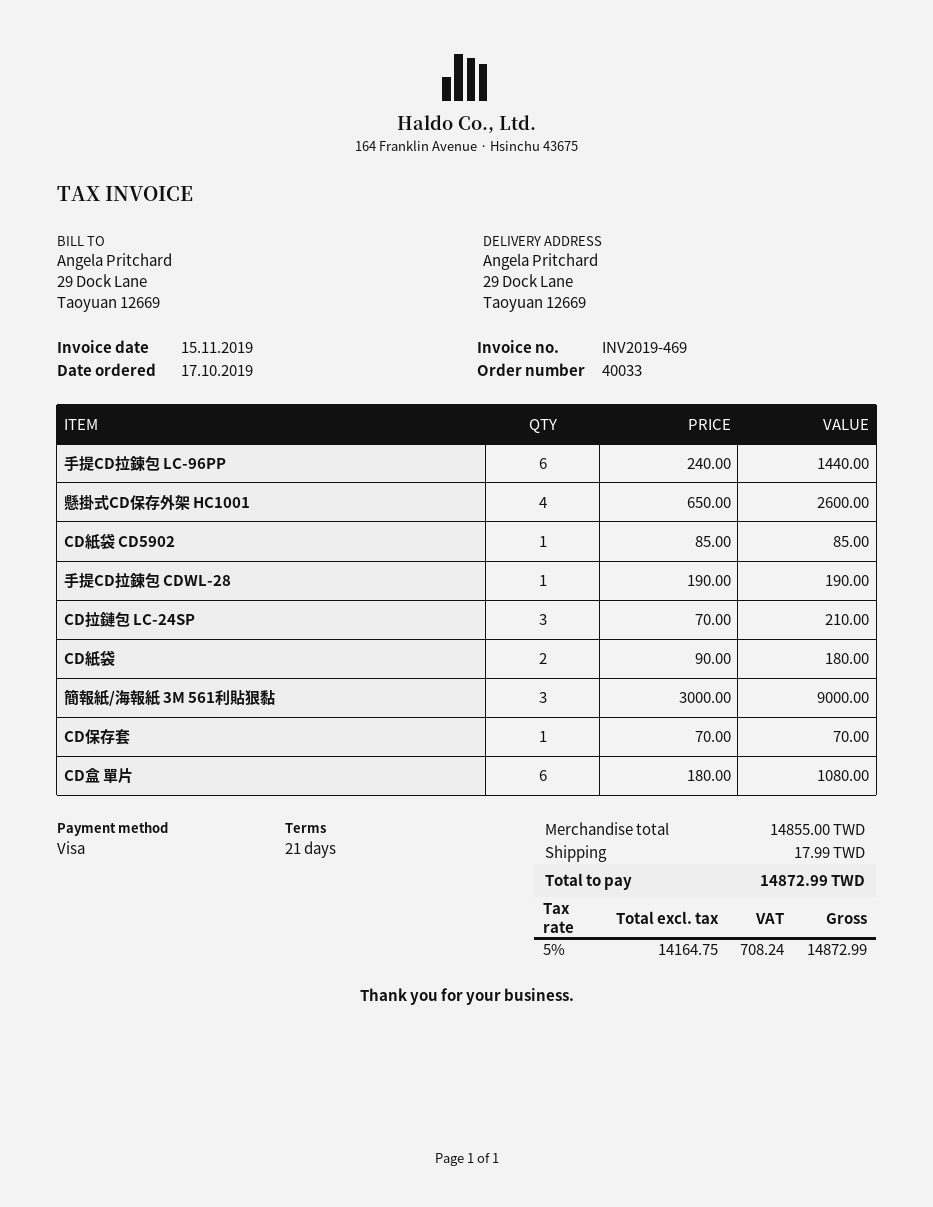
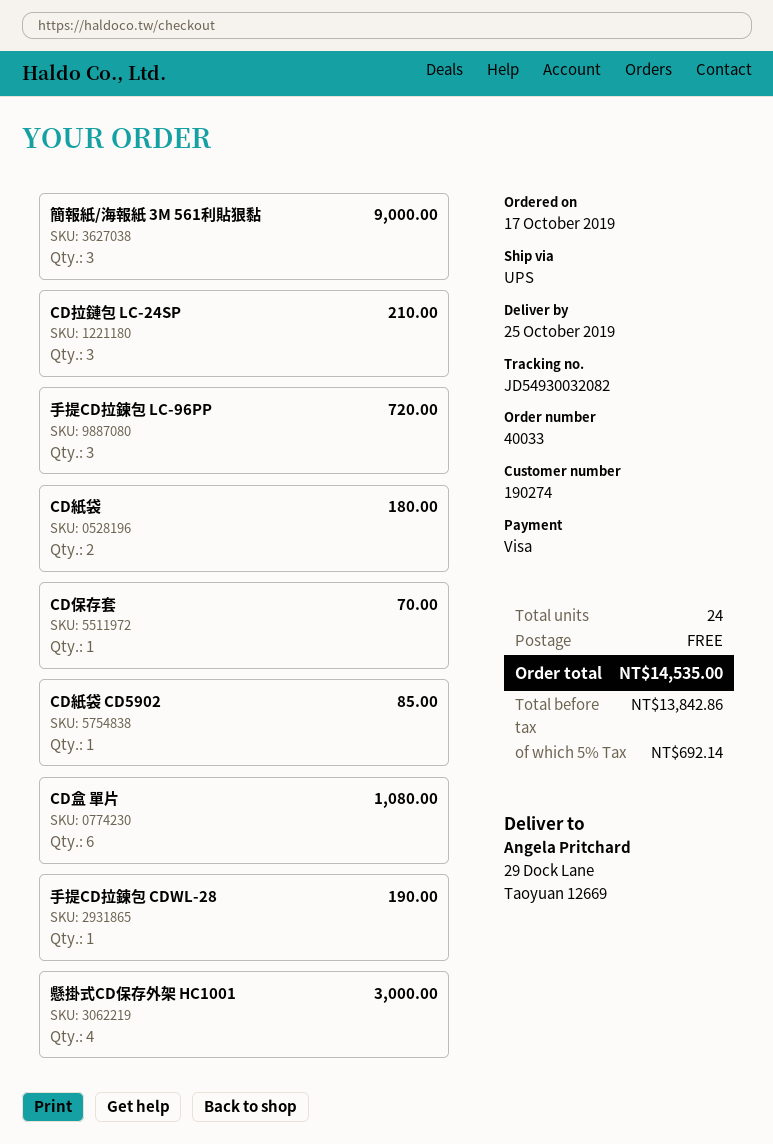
手提CD拉鍊包 LC-96PP: 6 for 1440.00 -> 3 for 720.00
懸掛式CD保存外架 HC1001: 4 for 2600.00 -> 4 for 3000.00
shipping: 17.99 -> 0.00
net: 14164.75 -> 13842.86
tax: 5% = 708.24 -> 5% = 692.14
total: 14872.99 -> 14535.00

